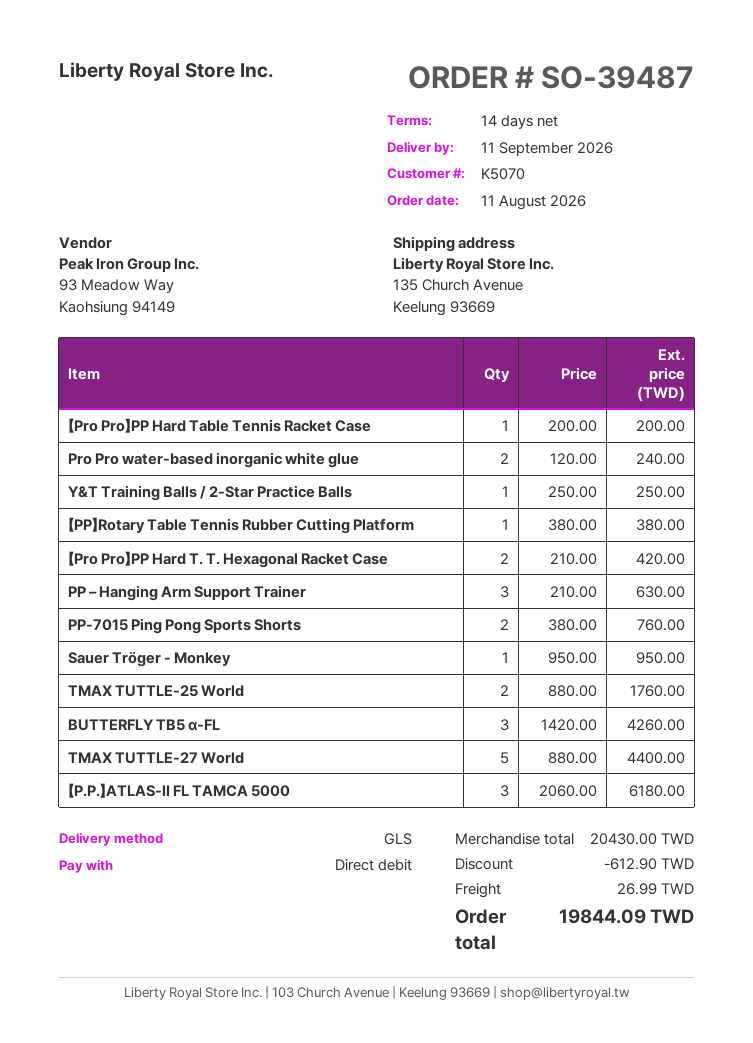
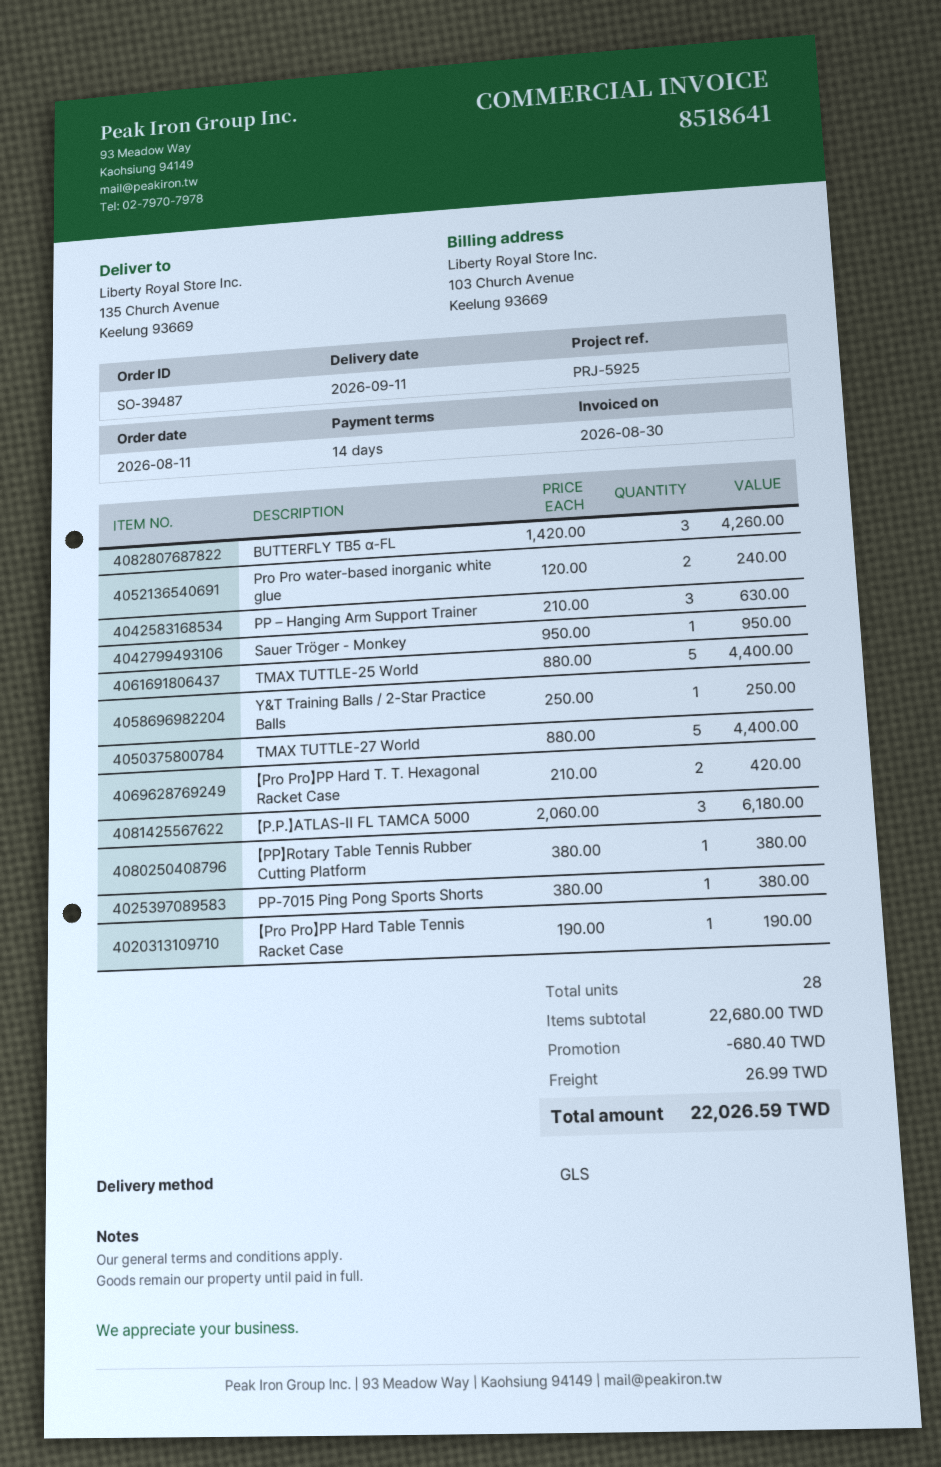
【Pro Pro】PP Hard Table Tennis Racket Case: 1 x 200.00 = 200.00 -> 1 x 190.00 = 190.00
PP-7015 Ping Pong Sports Shorts: 2 x 380.00 = 760.00 -> 1 x 380.00 = 380.00
TMAX TUTTLE-25 World: 2 x 880.00 = 1760.00 -> 5 x 880.00 = 4400.00
subtotal: 20430.00 -> 22680.00
discount: 612.90 -> 680.40
total: 19844.09 -> 22026.59

